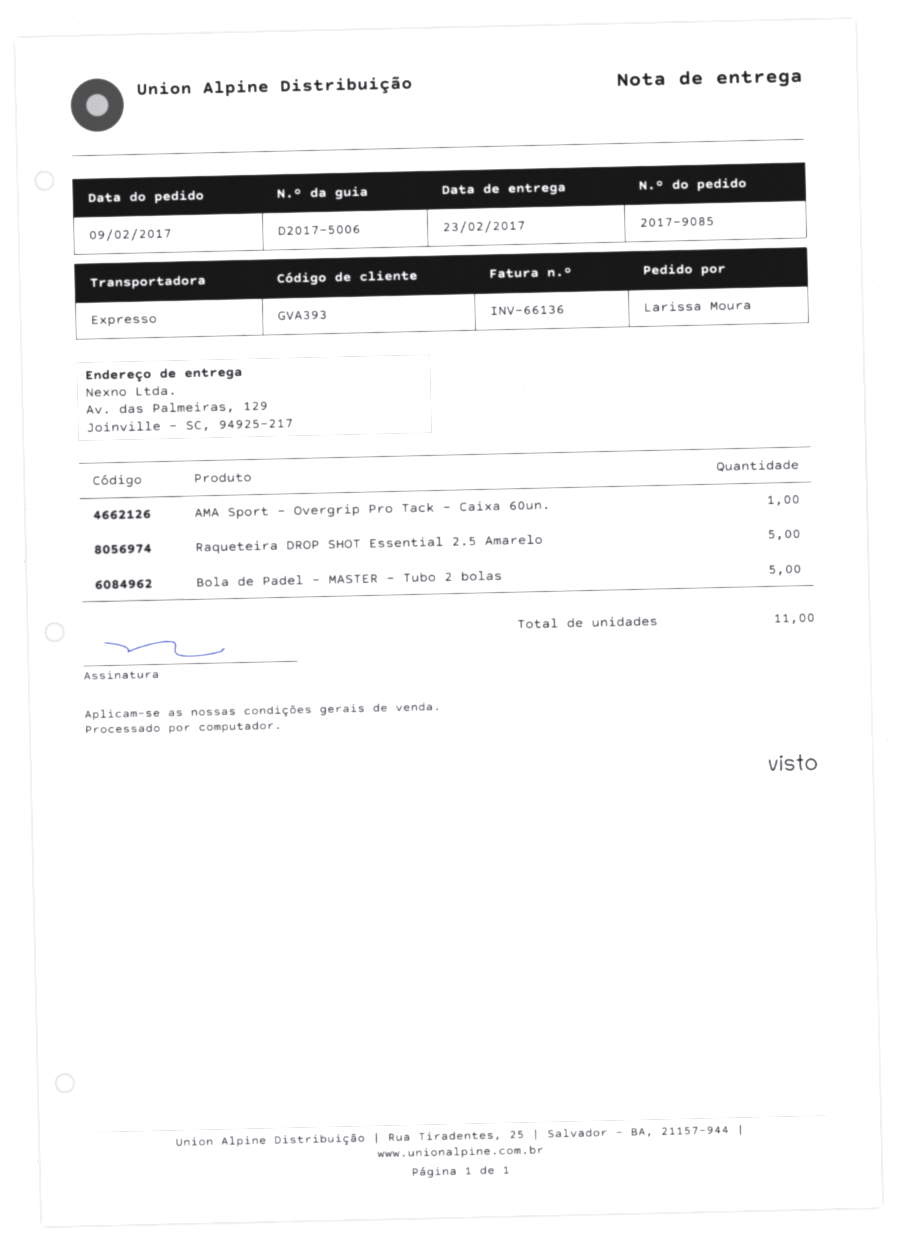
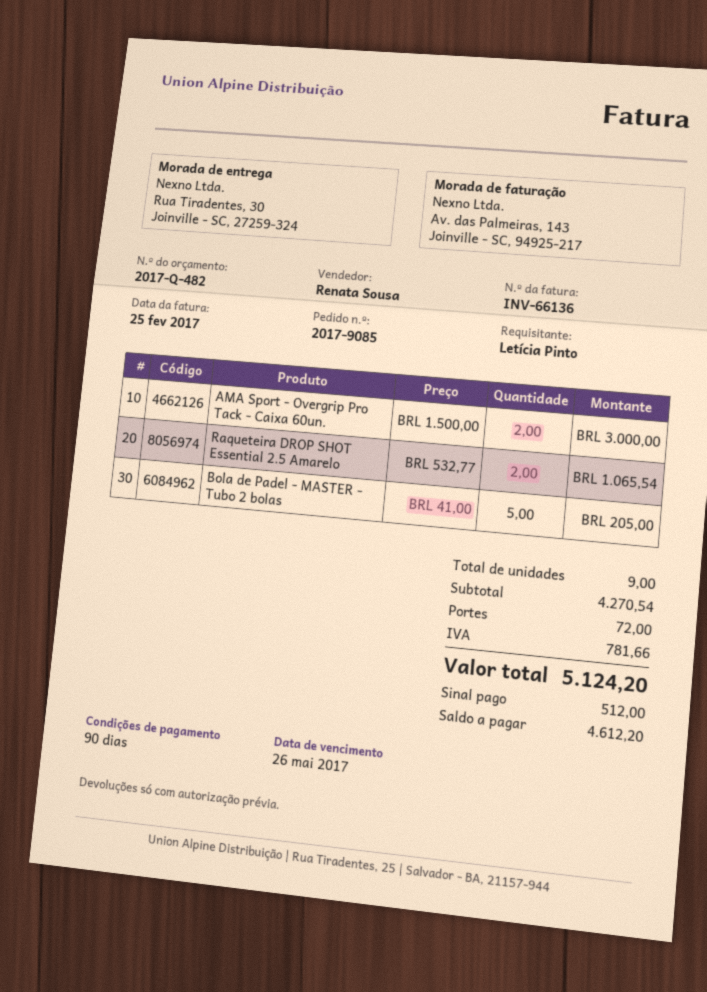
ordered by: Larissa Moura -> Letícia Pinto
ship to: Av. das Palmeiras, 129, Joinville - SC, 94925-217 -> Rua Tiradentes, 30, Joinville - SC, 27259-324
AMA Sport - Overgrip Pro Tack - Caixa 60un.: 1 -> 2
Raqueteira DROP SHOT Essential 2.5 Amarelo: 5 -> 2
total quantity: 11 -> 9

